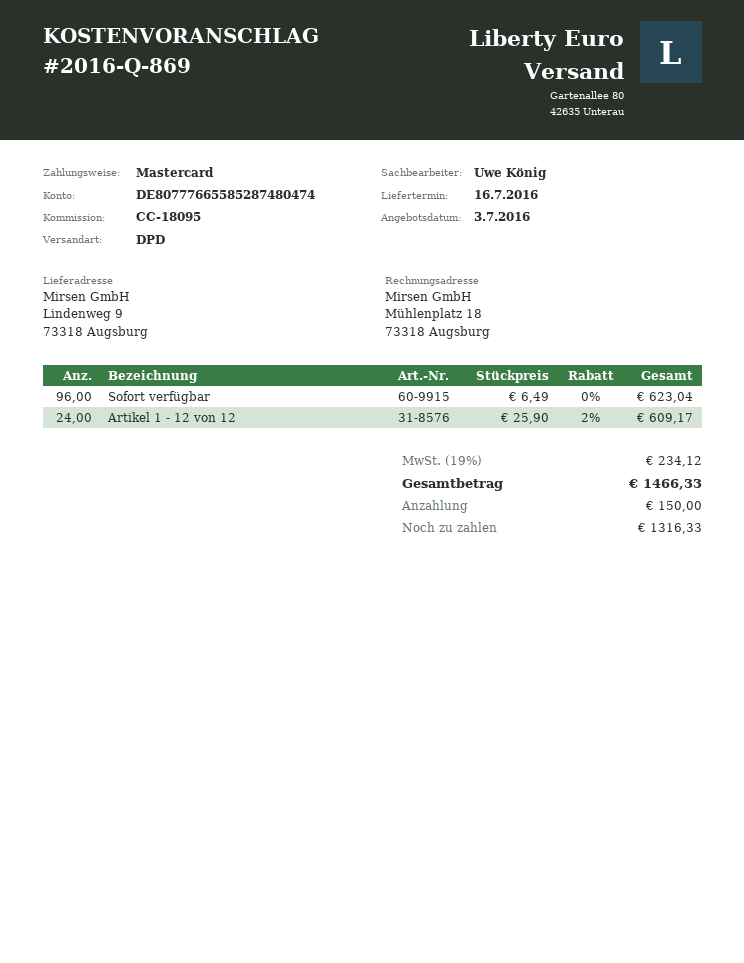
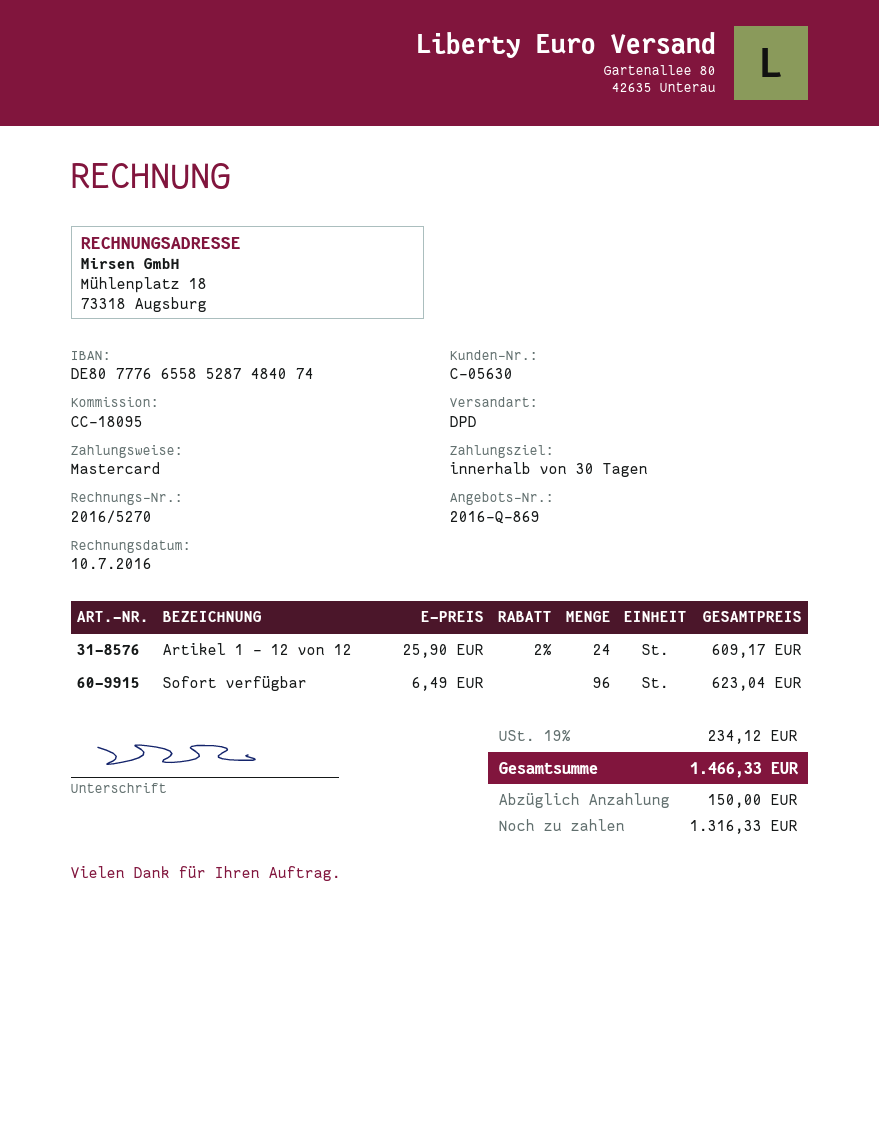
bank account: DE80777665585287480474 -> DE80777665585287484074

